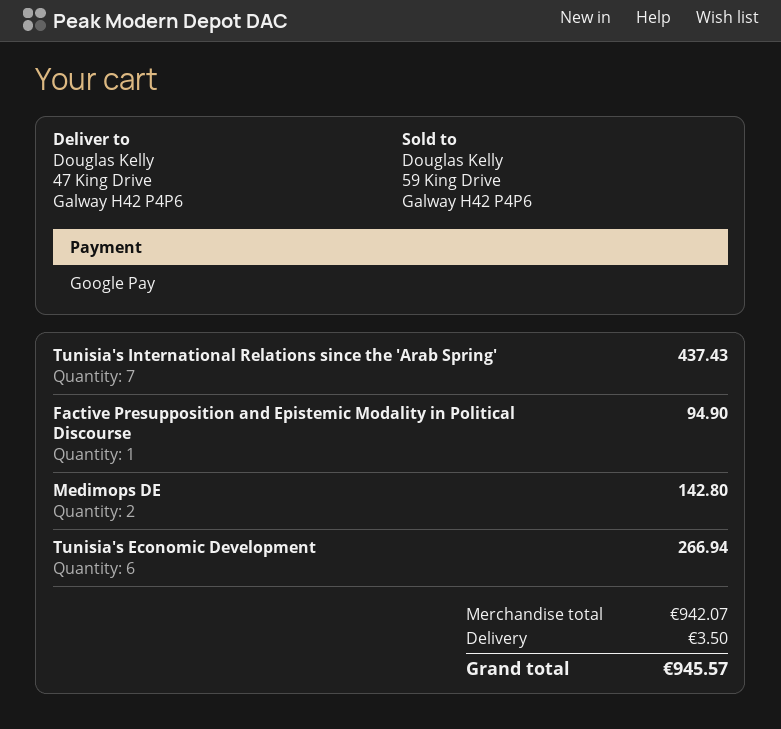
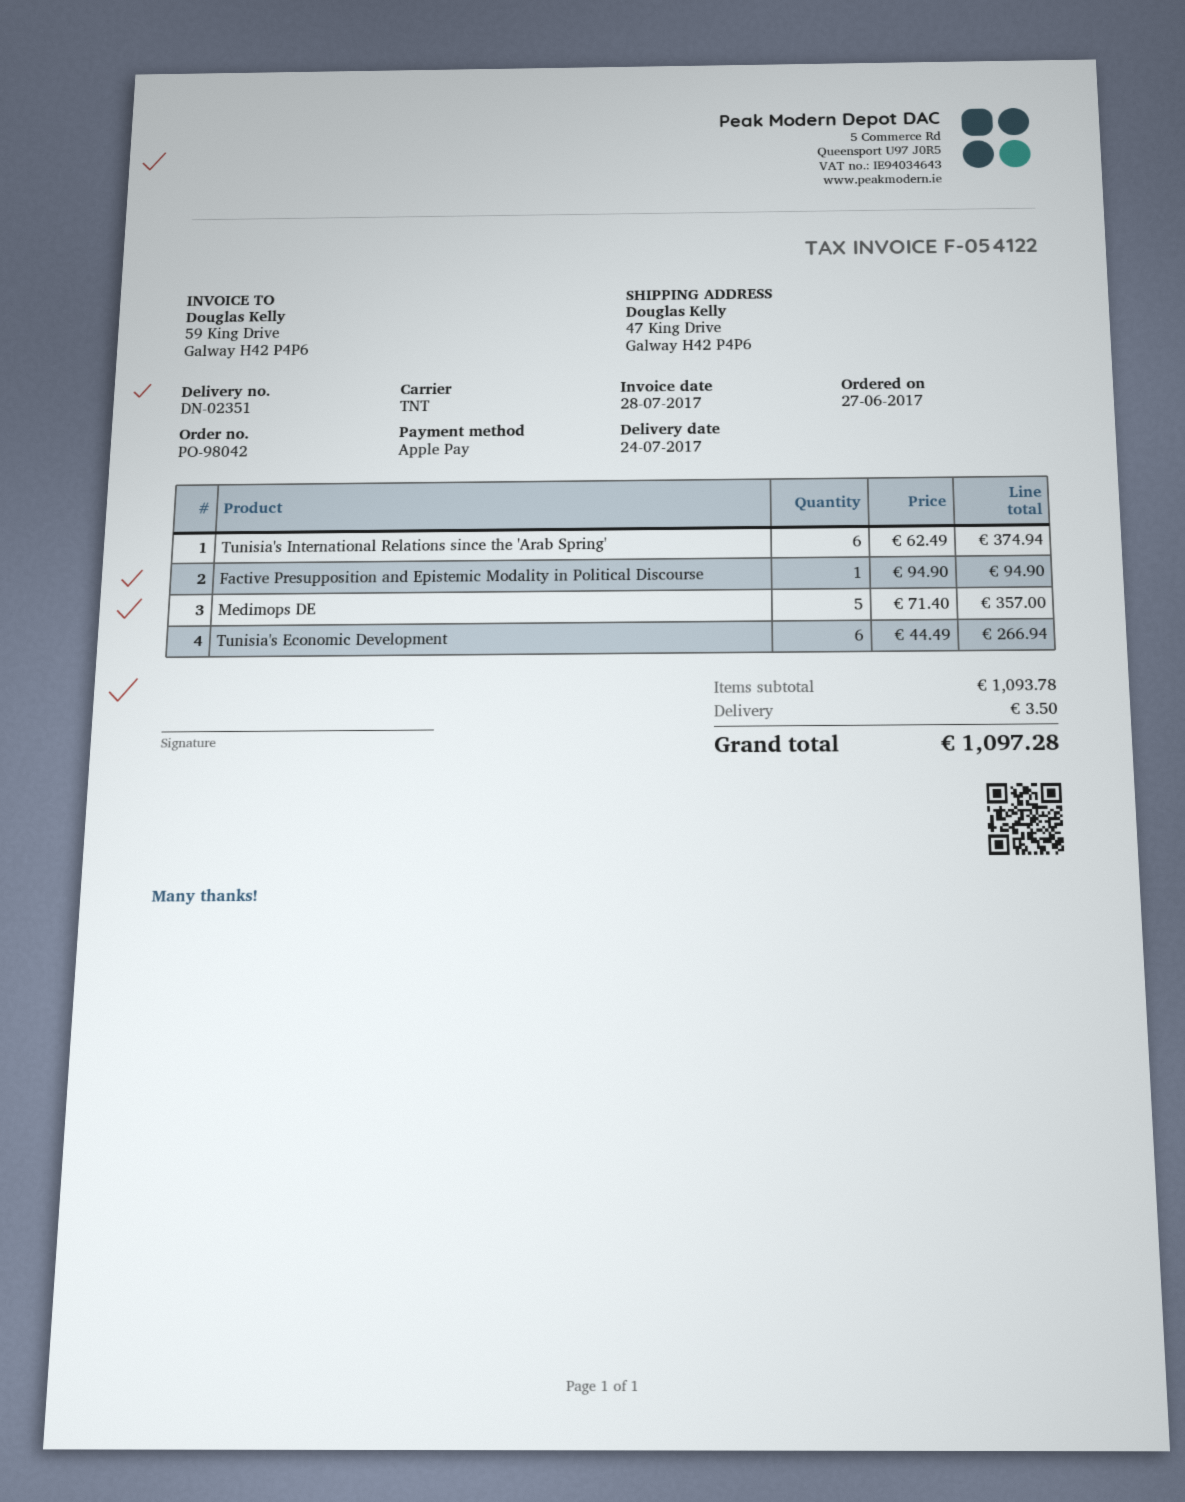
payment method: Google Pay -> Apple Pay
Tunisia's International Relations since the 'Arab Spring': 7 for 437.43 -> 6 for 374.94
Medimops DE: 2 for 142.80 -> 5 for 357.00
subtotal: 942.07 -> 1093.78
total: 945.57 -> 1097.28

